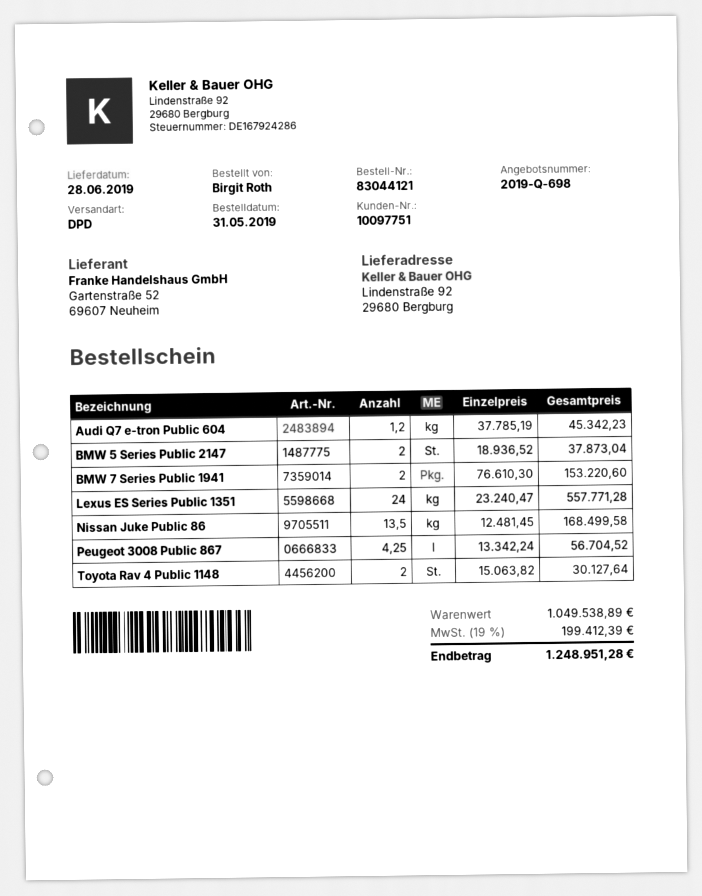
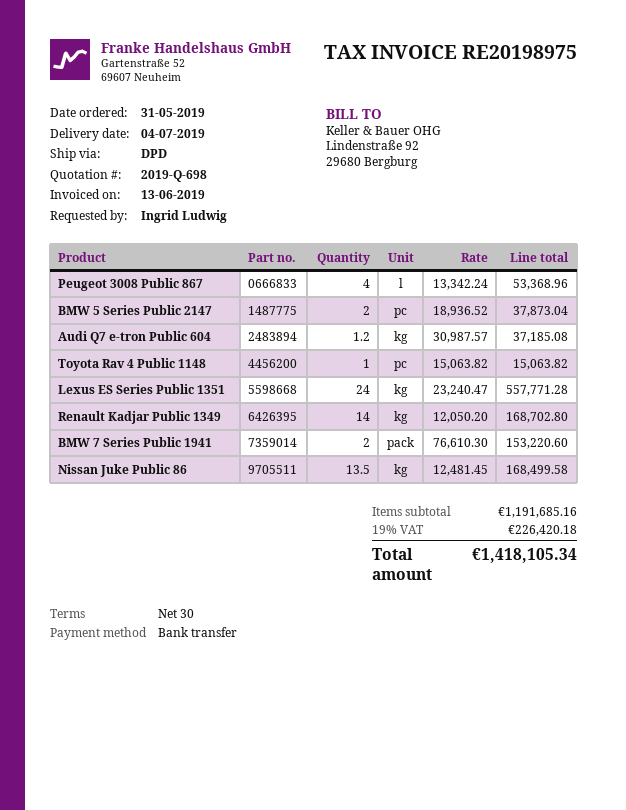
delivery date: 2019-06-28 -> 2019-07-04
ordered by: Birgit Roth -> Ingrid Ludwig
Audi Q7 e-tron Public 604: 1.2 x 37785.19 = 45342.23 -> 1.2 x 30987.57 = 37185.08
Peugeot 3008 Public 867: 4.25 x 13342.24 = 56704.52 -> 4 x 13342.24 = 53368.96
Toyota Rav 4 Public 1148: 2 x 15063.82 = 30127.64 -> 1 x 15063.82 = 15063.82
Renault Kadjar Public 1349: none -> 14 x 12050.20 = 168702.80
subtotal: 1049538.89 -> 1191685.16
tax: 19% = 199412.39 -> 19% = 226420.18
total: 1248951.28 -> 1418105.34

